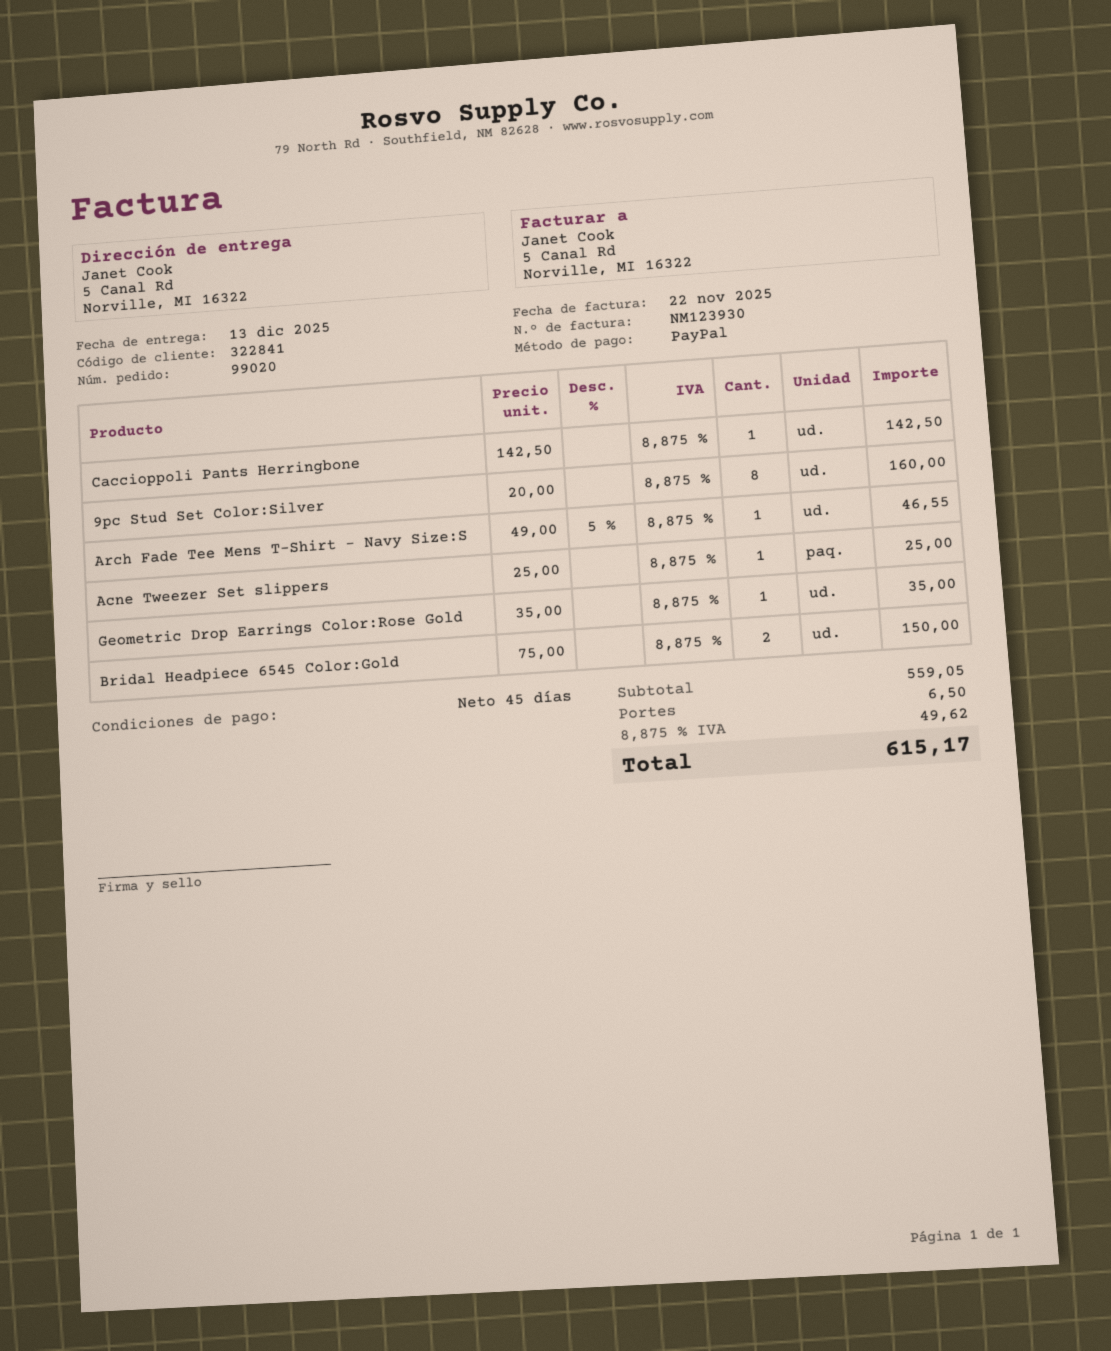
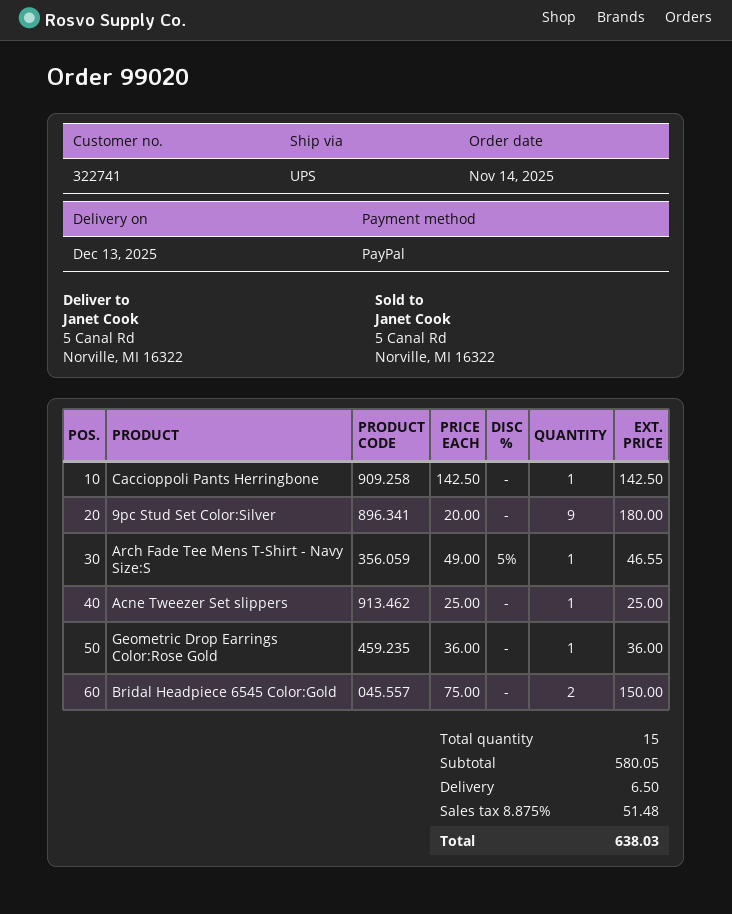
customer number: 322841 -> 322741
9pc Stud Set Color:Silver: 8 x 20.00 = 160.00 -> 9 x 20.00 = 180.00
Geometric Drop Earrings Color:Rose Gold: 1 x 35.00 = 35.00 -> 1 x 36.00 = 36.00
subtotal: 559.05 -> 580.05
tax: 8.875% = 49.62 -> 8.875% = 51.48
total: 615.17 -> 638.03

